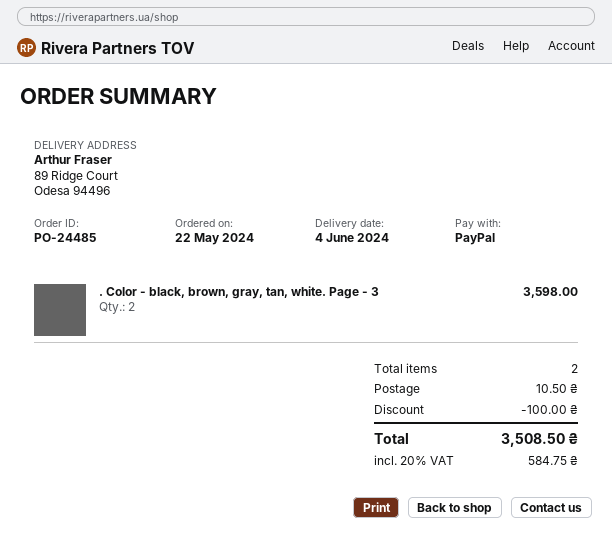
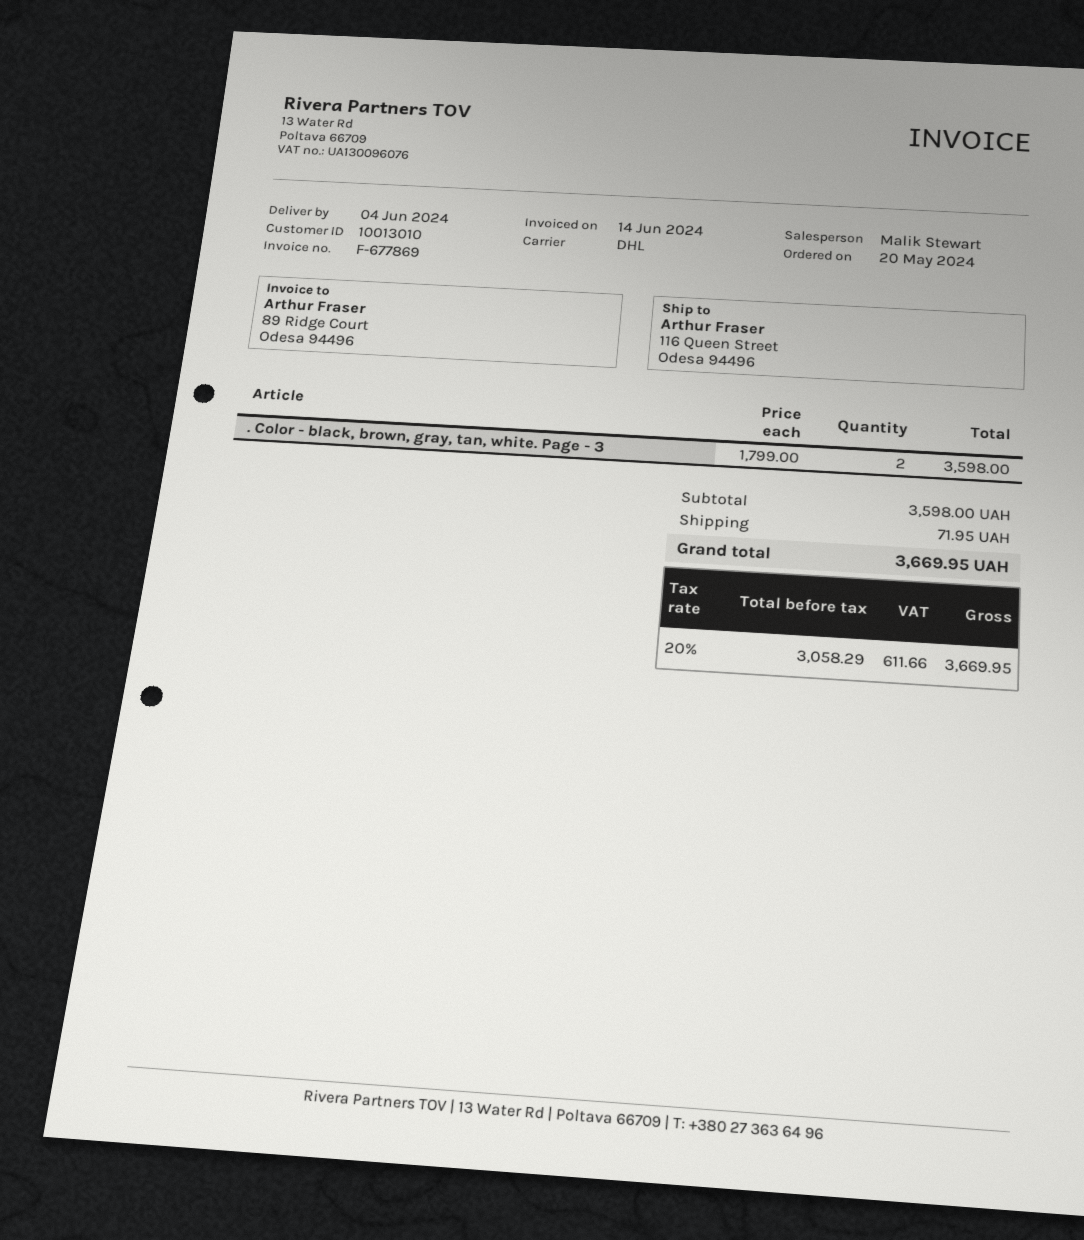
order date: 2024-05-22 -> 2024-05-20
ship to: 89 Ridge Court, Odesa 94496 -> 116 Queen Street, Odesa 94496
discount: 100.00 -> none
shipping: 10.50 -> 71.95
tax: 20% = 584.75 -> 20% = 611.66
total: 3508.50 -> 3669.95

